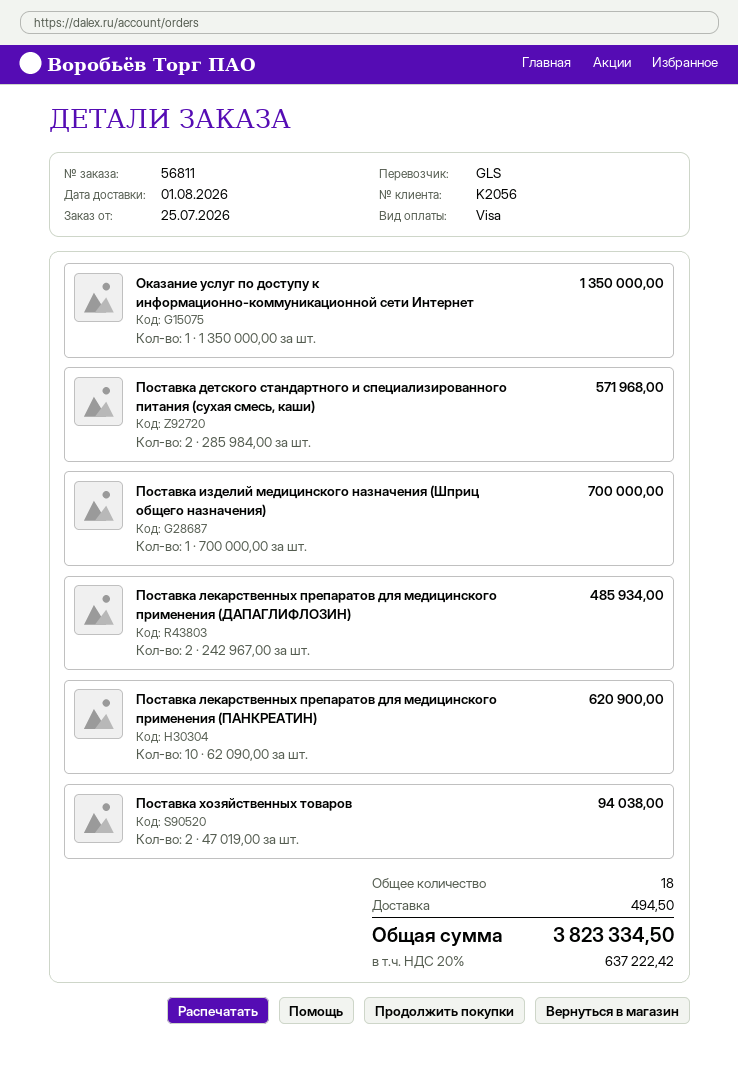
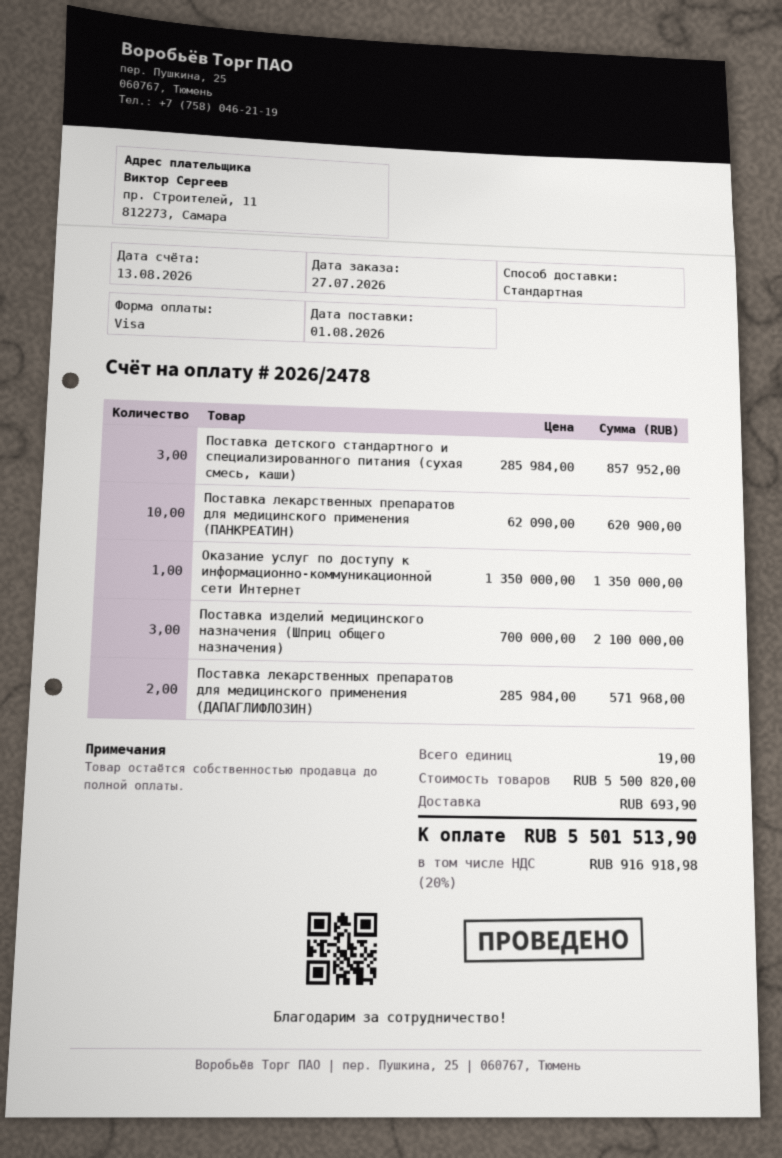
order date: 2026-07-25 -> 2026-07-27
shipping method: GLS -> standard
Поставка детского стандартного и специализированного питания (сухая смесь, каши): 2 x 285984.00 = 571968.00 -> 3 x 285984.00 = 857952.00
Поставка изделий медицинского назначения (Шприц общего назначения): 1 x 700000.00 = 700000.00 -> 3 x 700000.00 = 2100000.00
Поставка лекарственных препаратов для медицинского применения (ДАПАГЛИФЛОЗИН): 2 x 242967.00 = 485934.00 -> 2 x 285984.00 = 571968.00
Поставка хозяйственных товаров: 2 x 47019.00 = 94038.00 -> none
total quantity: 18 -> 19
shipping: 494.50 -> 693.90
tax: 20% = 637222.42 -> 20% = 916918.98
total: 3823334.50 -> 5501513.90

